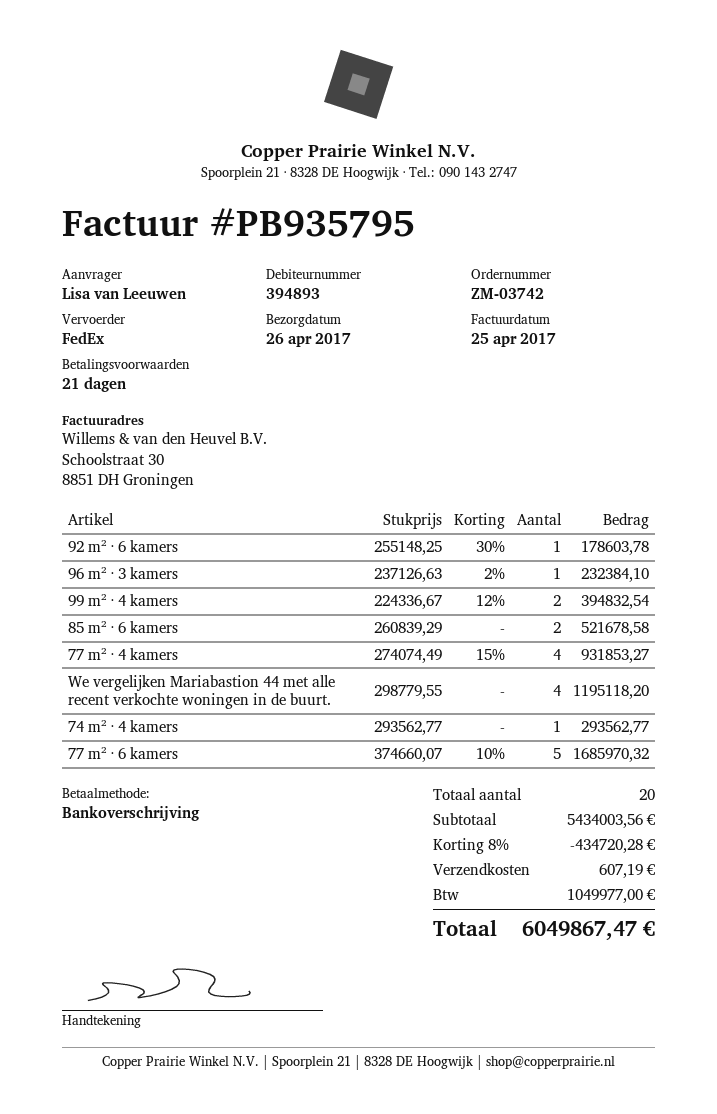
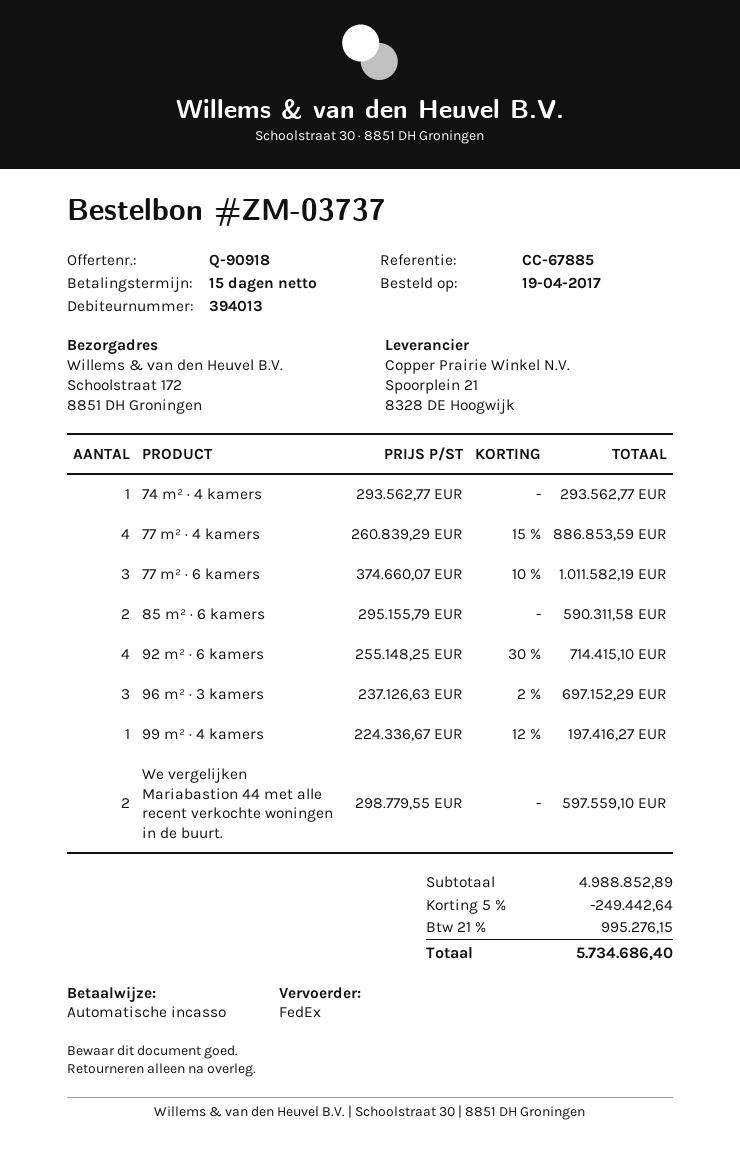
order number: ZM-03742 -> ZM-03737
payment terms: 21 days -> 15 days
customer number: 394893 -> 394013
payment method: bank transfer -> direct debit
92 m² · 6 kamers: 1 x 255148.25 - 30% = 178603.78 -> 4 x 255148.25 - 30% = 714415.10
96 m² · 3 kamers: 1 x 237126.63 - 2% = 232384.10 -> 3 x 237126.63 - 2% = 697152.29
99 m² · 4 kamers: 2 x 224336.67 - 12% = 394832.54 -> 1 x 224336.67 - 12% = 197416.27
85 m² · 6 kamers: 2 x 260839.29 = 521678.58 -> 2 x 295155.79 = 590311.58
77 m² · 4 kamers: 4 x 274074.49 - 15% = 931853.27 -> 4 x 260839.29 - 15% = 886853.59
We vergelijken Mariabastion 44 met alle recent verkochte woningen in de buurt.: 4 x 298779.55 = 1195118.20 -> 2 x 298779.55 = 597559.10
77 m² · 6 kamers: 5 x 374660.07 - 10% = 1685970.32 -> 3 x 374660.07 - 10% = 1011582.19
subtotal: 5434003.56 -> 4988852.89
discount: 8% = 434720.28 -> 5% = 249442.64
shipping: 607.19 -> none
tax: 1049977.00 -> 995276.15
total: 6049867.47 -> 5734686.40

